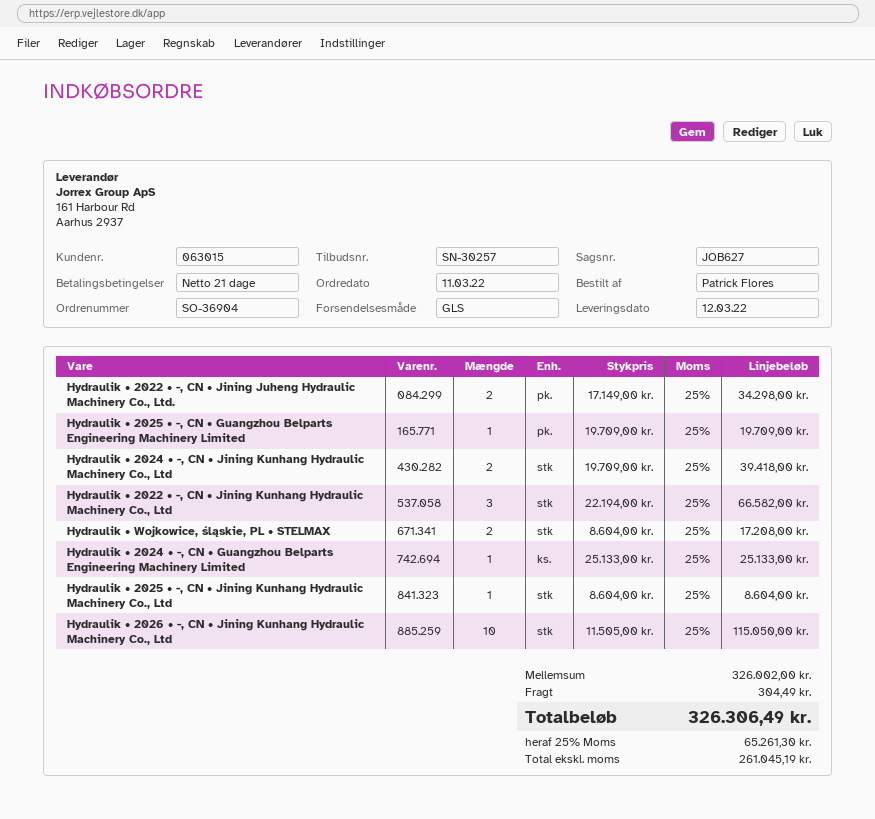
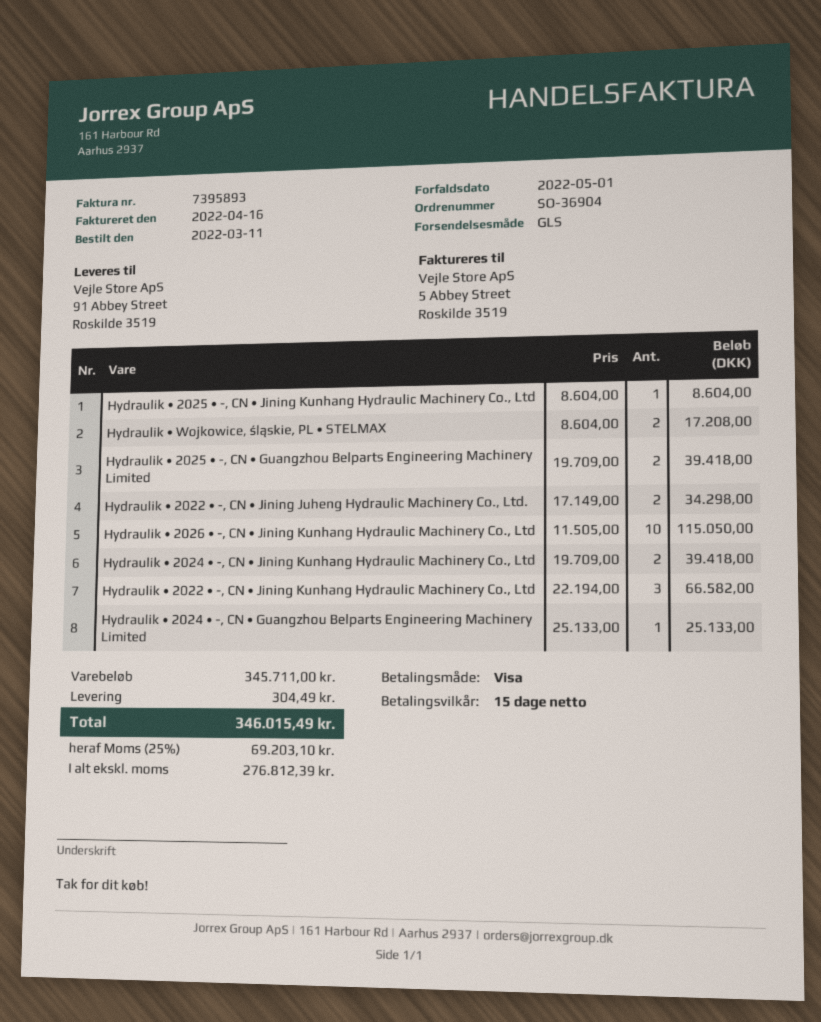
payment terms: 21 days -> 15 days
Hydraulik • 2025 • -, CN • Guangzhou Belparts Engineering Machinery Limited: 1 x 19709.00 = 19709.00 -> 2 x 19709.00 = 39418.00
subtotal: 326002.00 -> 345711.00
net: 261045.19 -> 276812.39
tax: 25% = 65261.30 -> 25% = 69203.10
total: 326306.49 -> 346015.49

